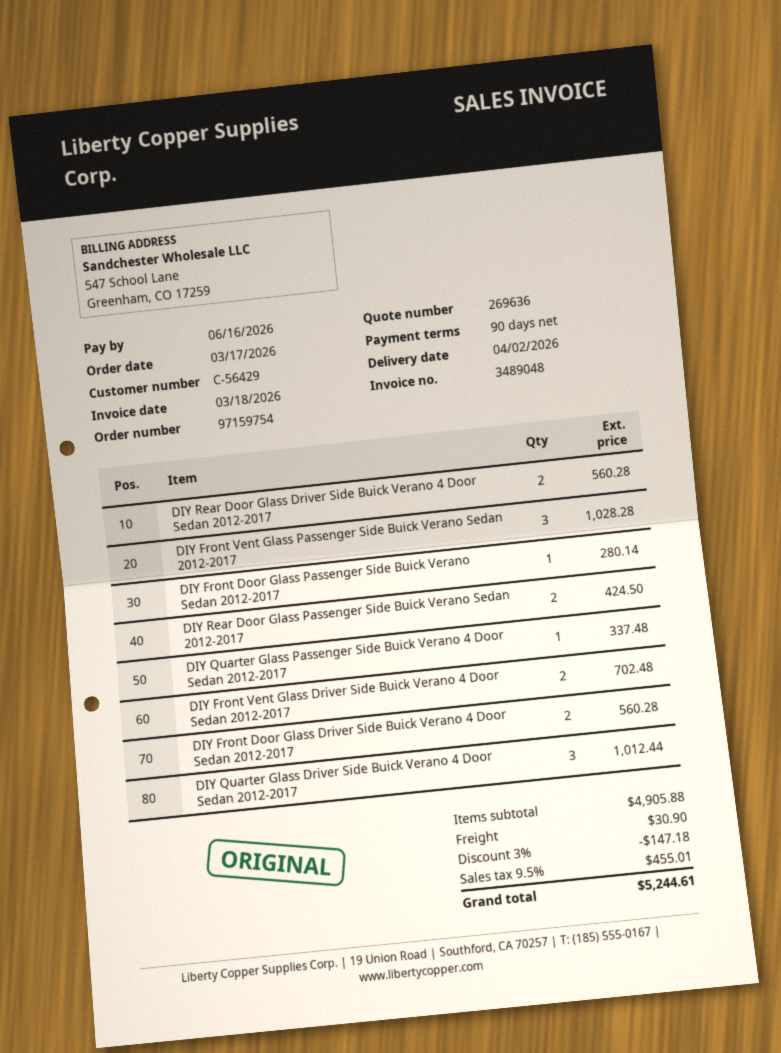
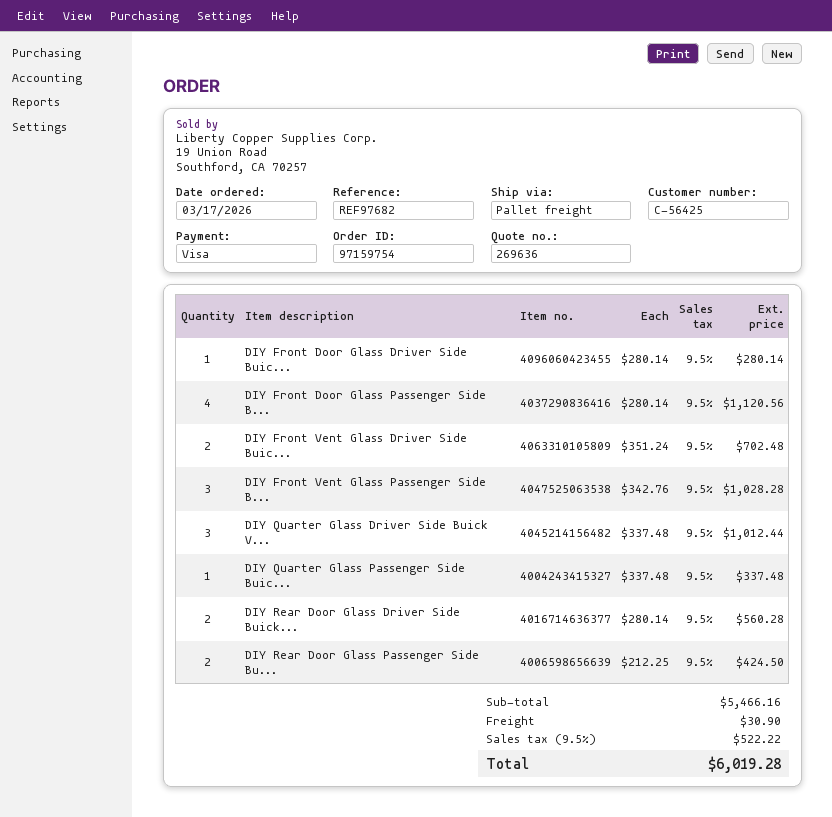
customer number: C-56429 -> C-56425
DIY Front Door Glass Passenger Side Buick Verano Sedan 2012-2017: 1 for 280.14 -> 4 for 1120.56
DIY Front Door Glass Driver Side Buick Verano 4 Door Sedan 2012-2017: 2 for 560.28 -> 1 for 280.14
subtotal: 4905.88 -> 5466.16
discount: 3% = 147.18 -> none
tax: 9.5% = 455.01 -> 9.5% = 522.22
total: 5244.61 -> 6019.28

